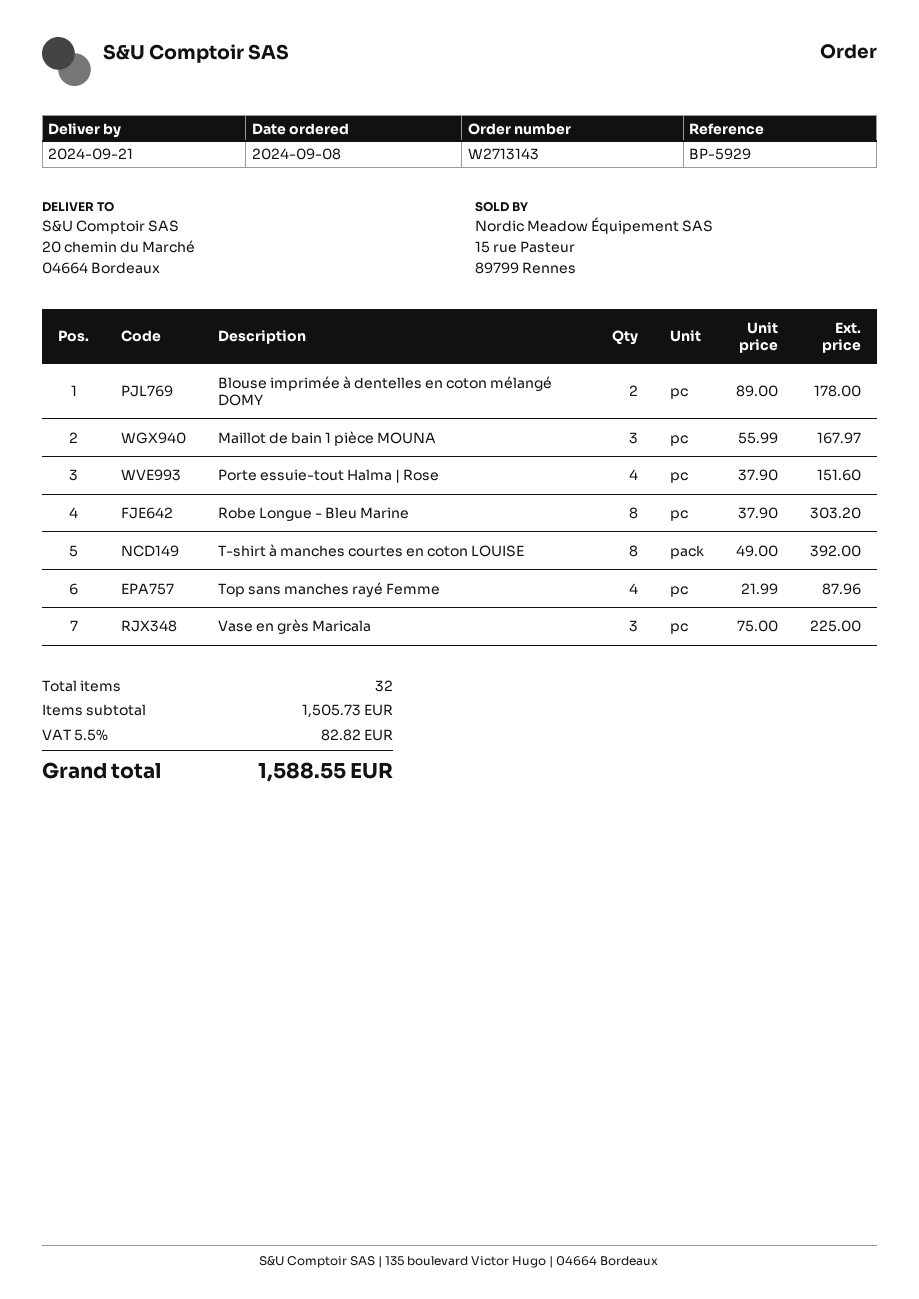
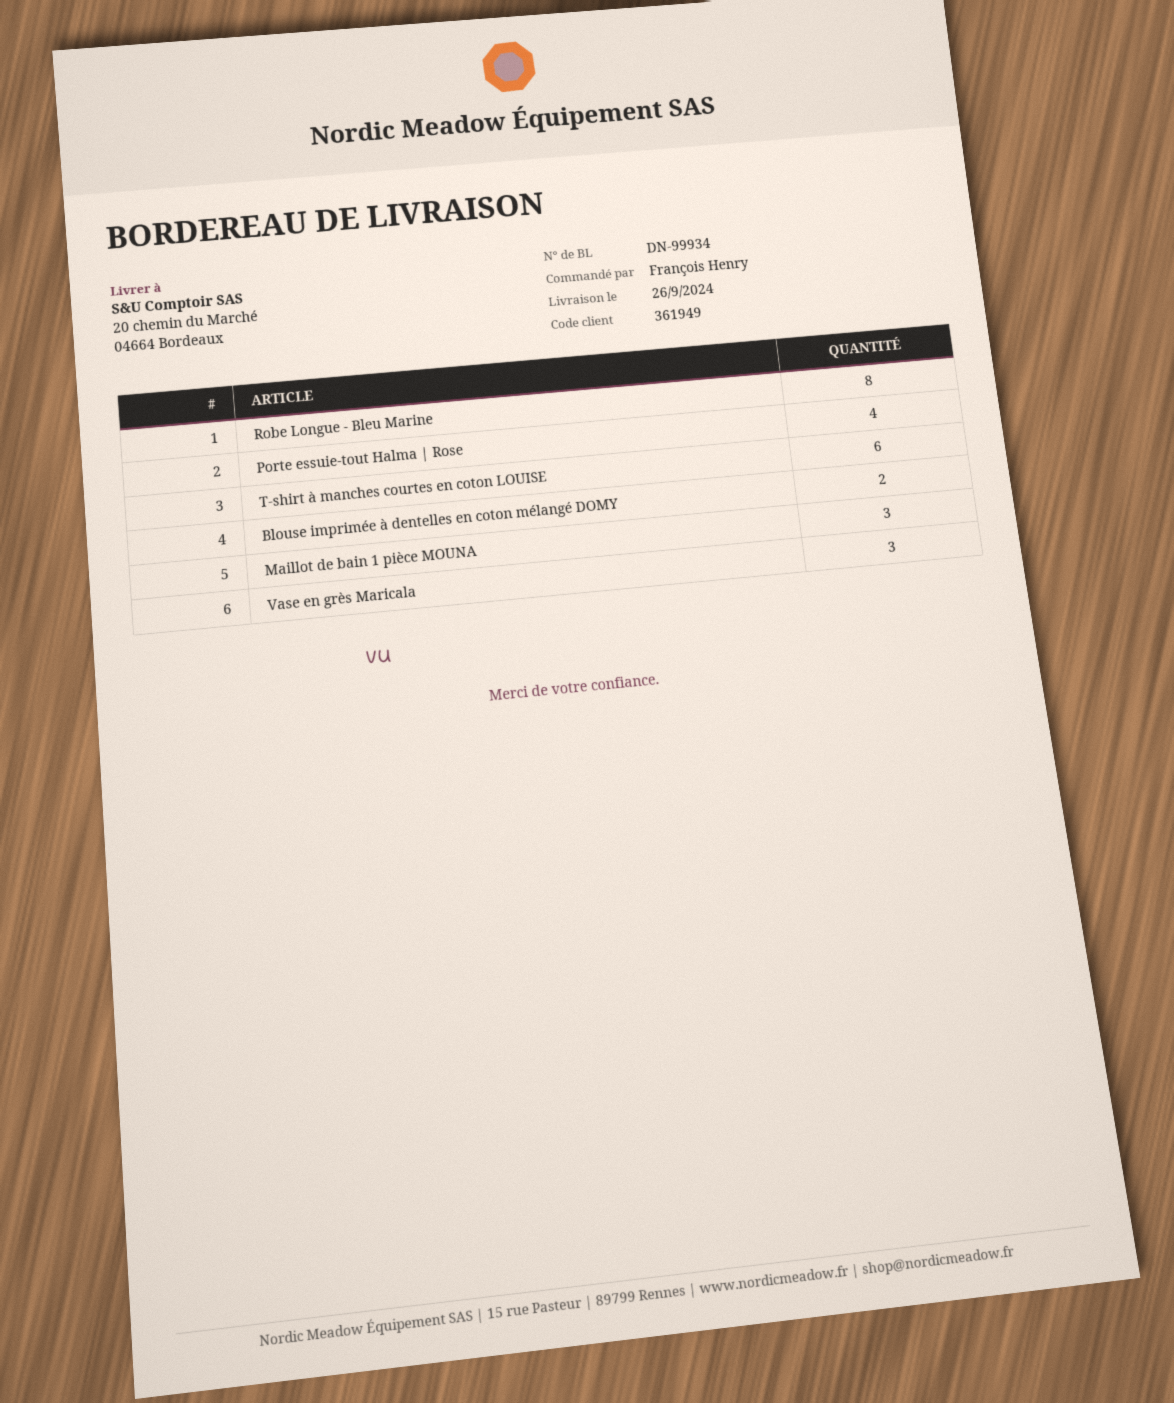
delivery date: 2024-09-21 -> 2024-09-26
T-shirt à manches courtes en coton LOUISE: 8 -> 6
Top sans manches rayé Femme: 4 -> none

